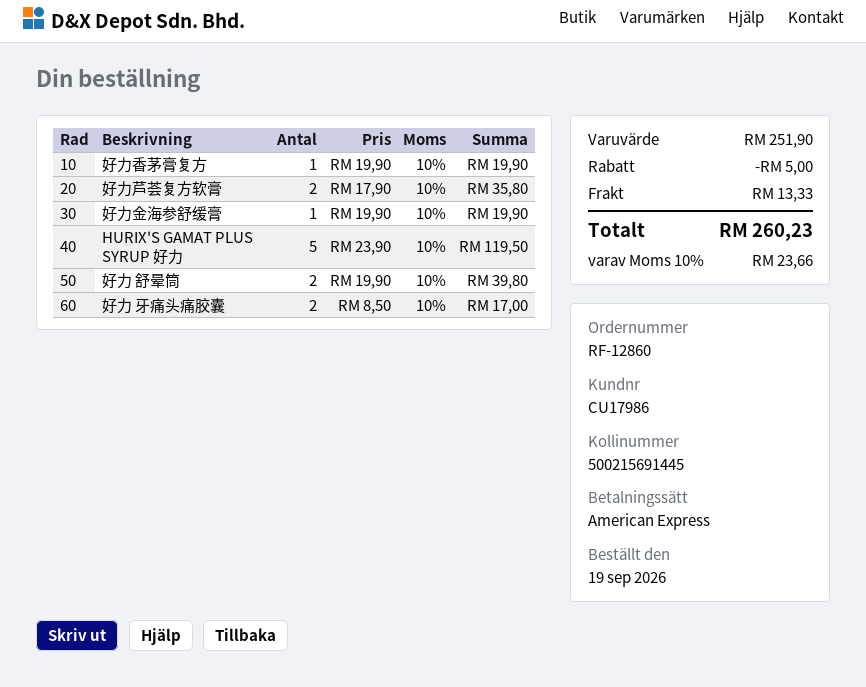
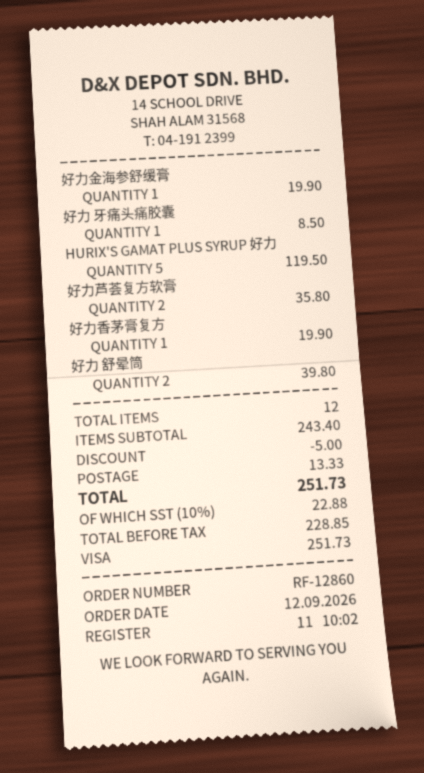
order date: 2026-09-19 -> 2026-09-12
payment method: American Express -> Visa
好力 牙痛头痛胶囊: 2 for 17.00 -> 1 for 8.50
subtotal: 251.90 -> 243.40
tax: 10% = 23.66 -> 10% = 22.88
total: 260.23 -> 251.73

